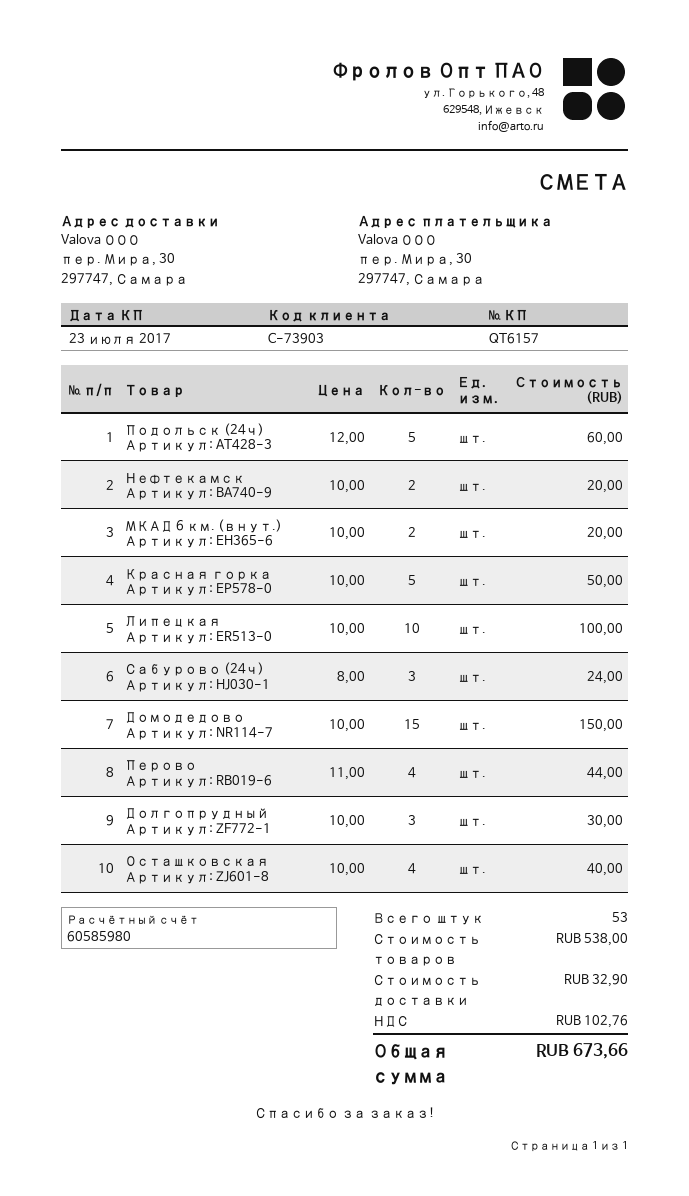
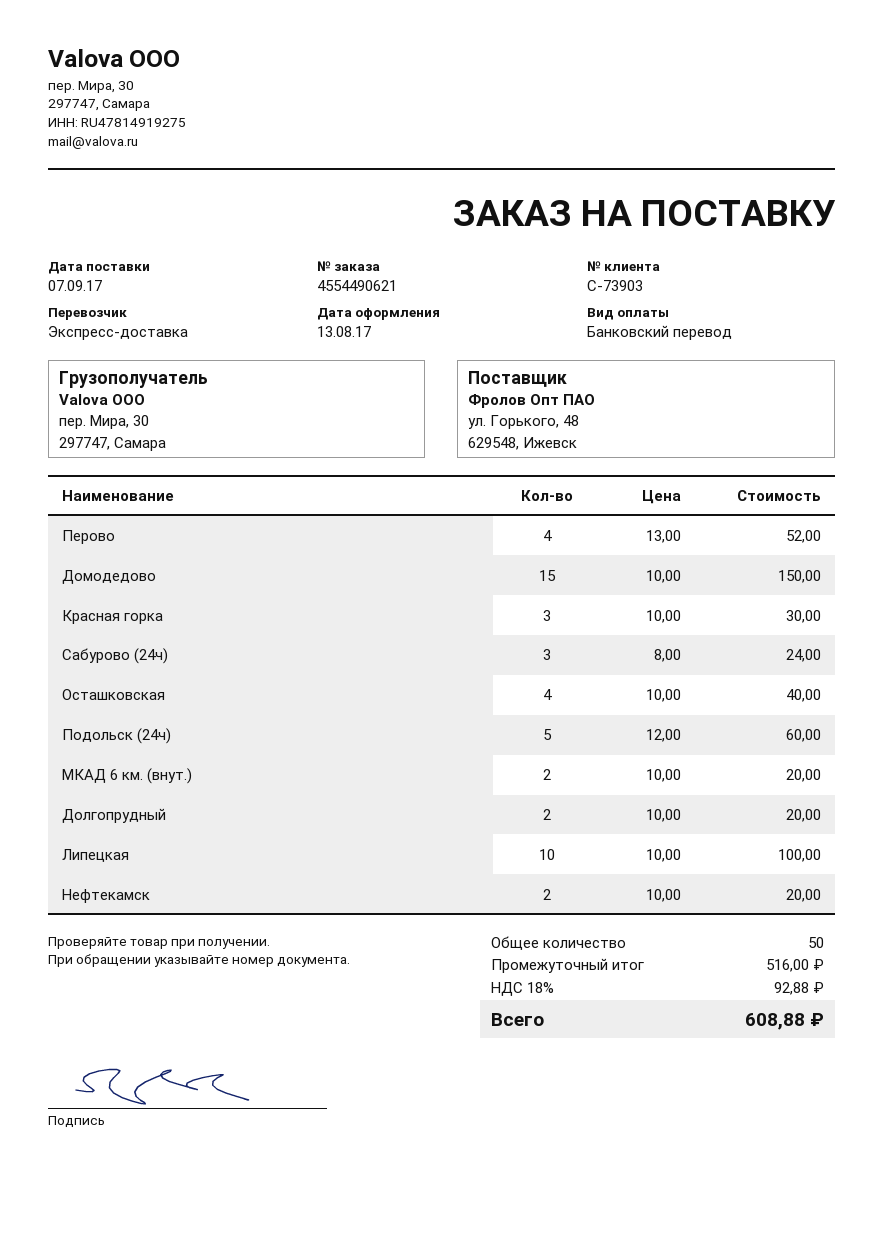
Красная горка: 5 x 10.00 = 50.00 -> 3 x 10.00 = 30.00
Перово: 4 x 11.00 = 44.00 -> 4 x 13.00 = 52.00
Долгопрудный: 3 x 10.00 = 30.00 -> 2 x 10.00 = 20.00
total quantity: 53 -> 50
subtotal: 538.00 -> 516.00
shipping: 32.90 -> none
tax: 102.76 -> 92.88
total: 673.66 -> 608.88

